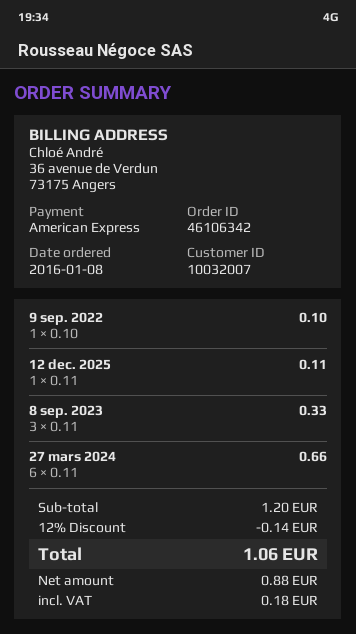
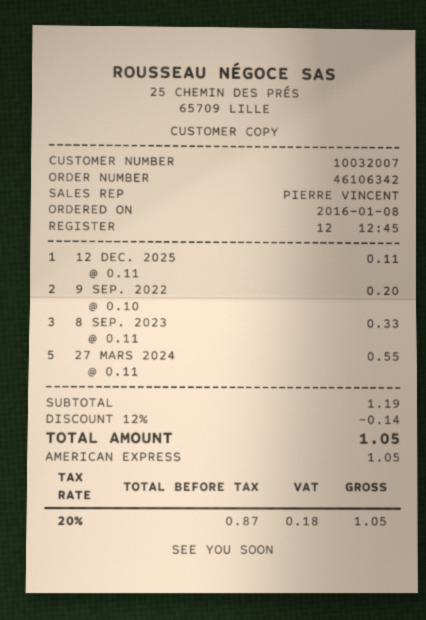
9 sep. 2022: 1 x 0.10 = 0.10 -> 2 x 0.10 = 0.20
27 mars 2024: 6 x 0.11 = 0.66 -> 5 x 0.11 = 0.55
subtotal: 1.20 -> 1.19
net: 0.88 -> 0.87
total: 1.06 -> 1.05

